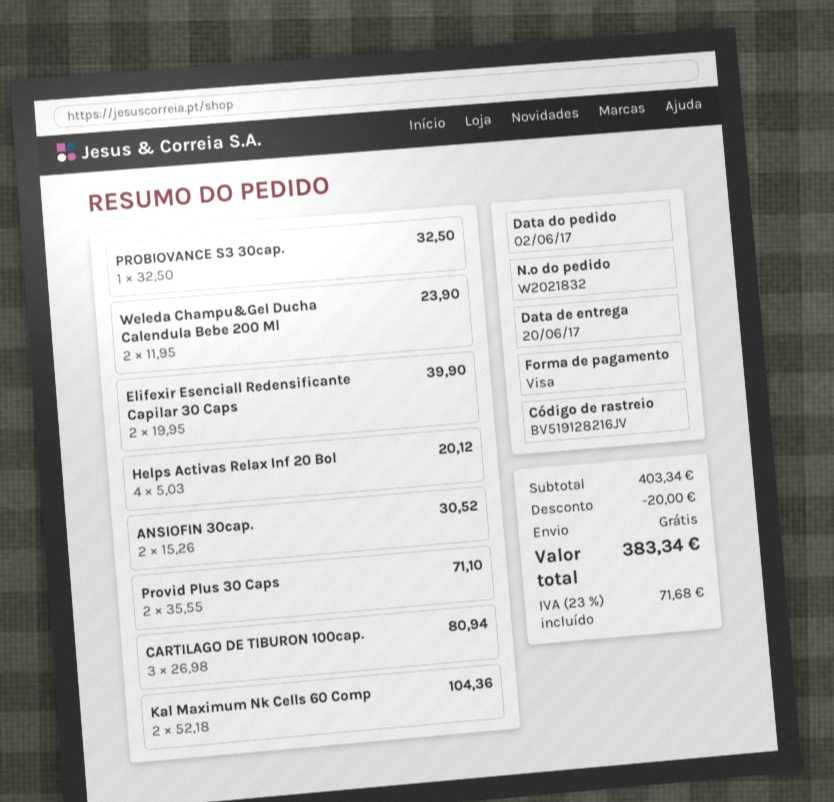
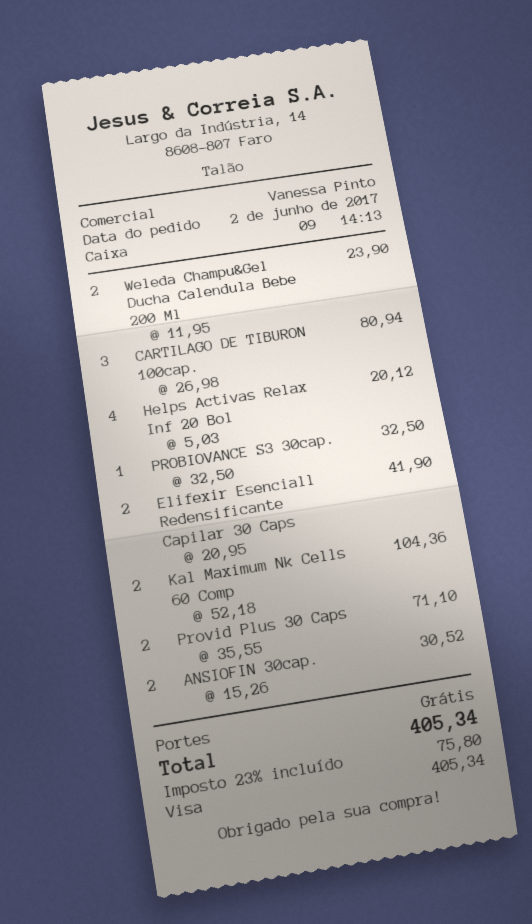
Elifexir Esenciall Redensificante Capilar 30 Caps: 2 x 19.95 = 39.90 -> 2 x 20.95 = 41.90
discount: 20.00 -> none
tax: 23% = 71.68 -> 23% = 75.80
total: 383.34 -> 405.34

